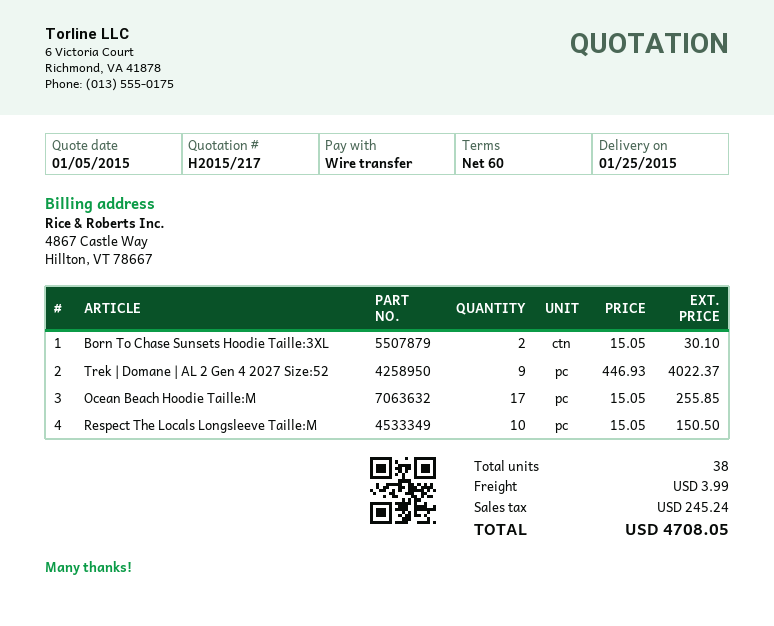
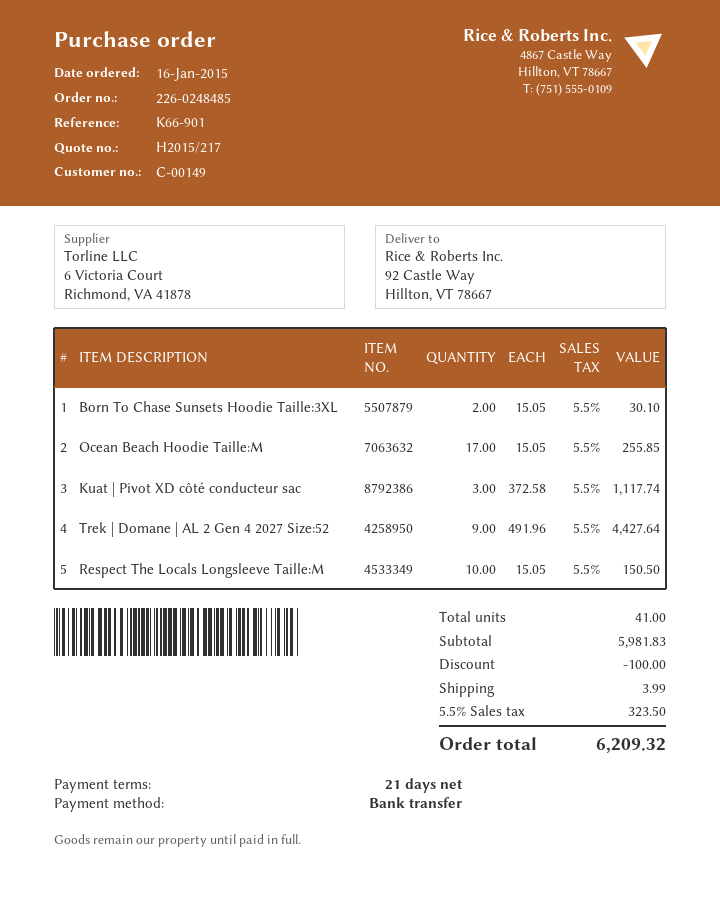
payment terms: 60 days -> 21 days
Trek | Domane | AL 2 Gen 4 2027 Size:52: 9 x 446.93 = 4022.37 -> 9 x 491.96 = 4427.64
Kuat | Pivot XD côté conducteur sac: none -> 3 x 372.58 = 1117.74
total quantity: 38 -> 41
discount: none -> 100.00
tax: 245.24 -> 323.50
total: 4708.05 -> 6209.32

